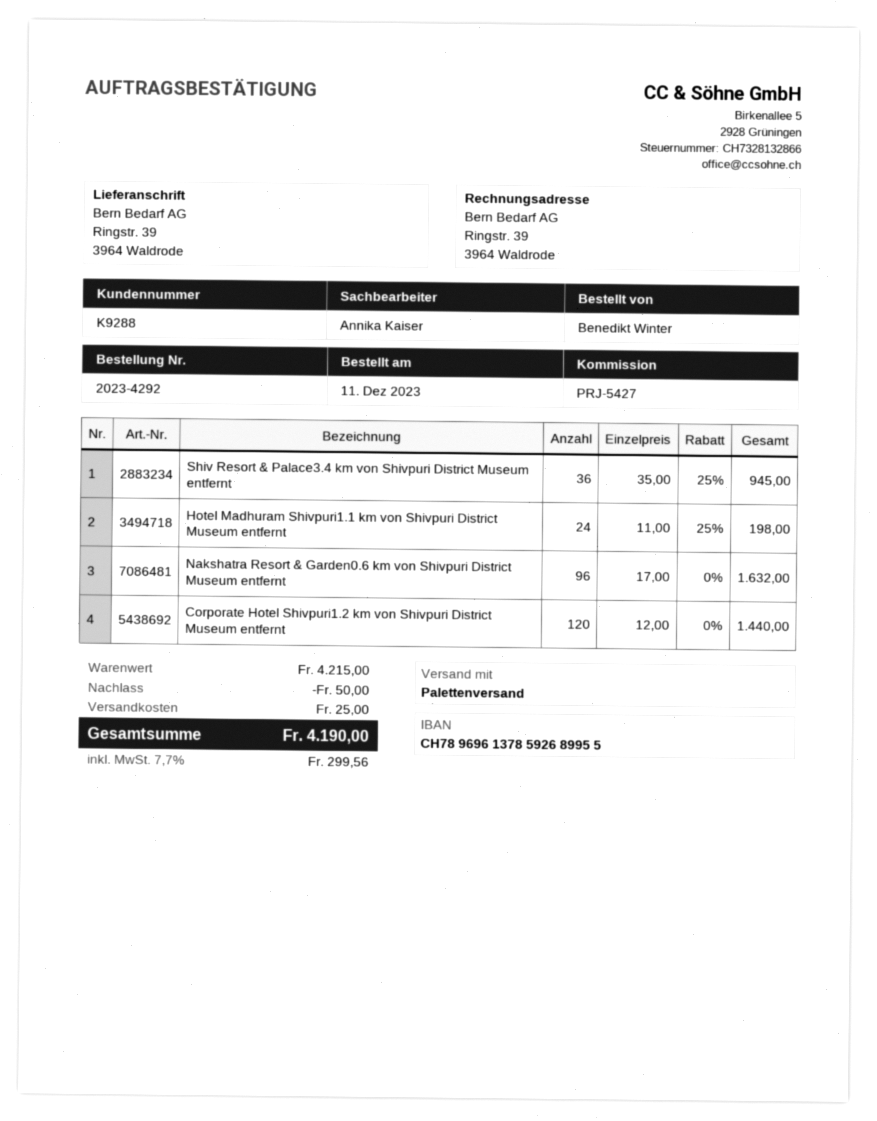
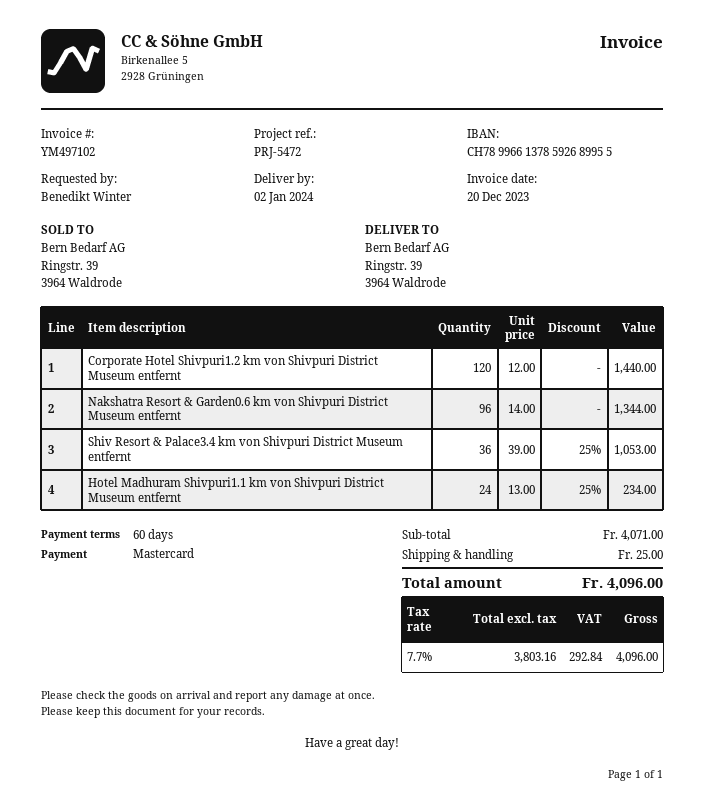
reference: PRJ-5427 -> PRJ-5472
bank account: CH7896961378592689955 -> CH7899661378592689955
Shiv Resort & Palace3.4 km von Shivpuri District Museum entfernt: 36 x 35.00 - 25% = 945.00 -> 36 x 39.00 - 25% = 1053.00
Hotel Madhuram Shivpuri1.1 km von Shivpuri District Museum entfernt: 24 x 11.00 - 25% = 198.00 -> 24 x 13.00 - 25% = 234.00
Nakshatra Resort & Garden0.6 km von Shivpuri District Museum entfernt: 96 x 17.00 = 1632.00 -> 96 x 14.00 = 1344.00
subtotal: 4215.00 -> 4071.00
discount: 50.00 -> none
tax: 7.7% = 299.56 -> 7.7% = 292.84
total: 4190.00 -> 4096.00

